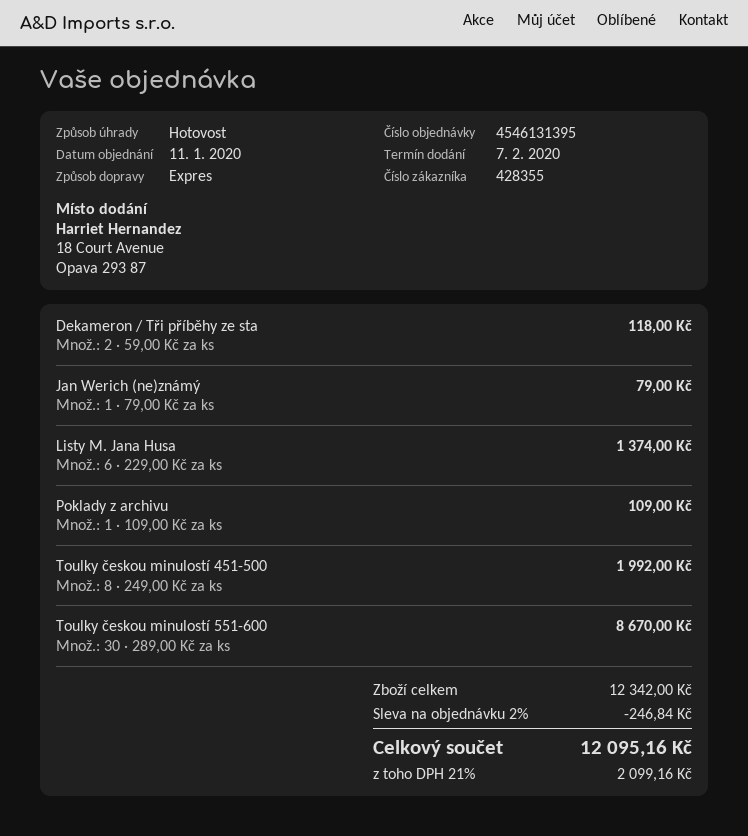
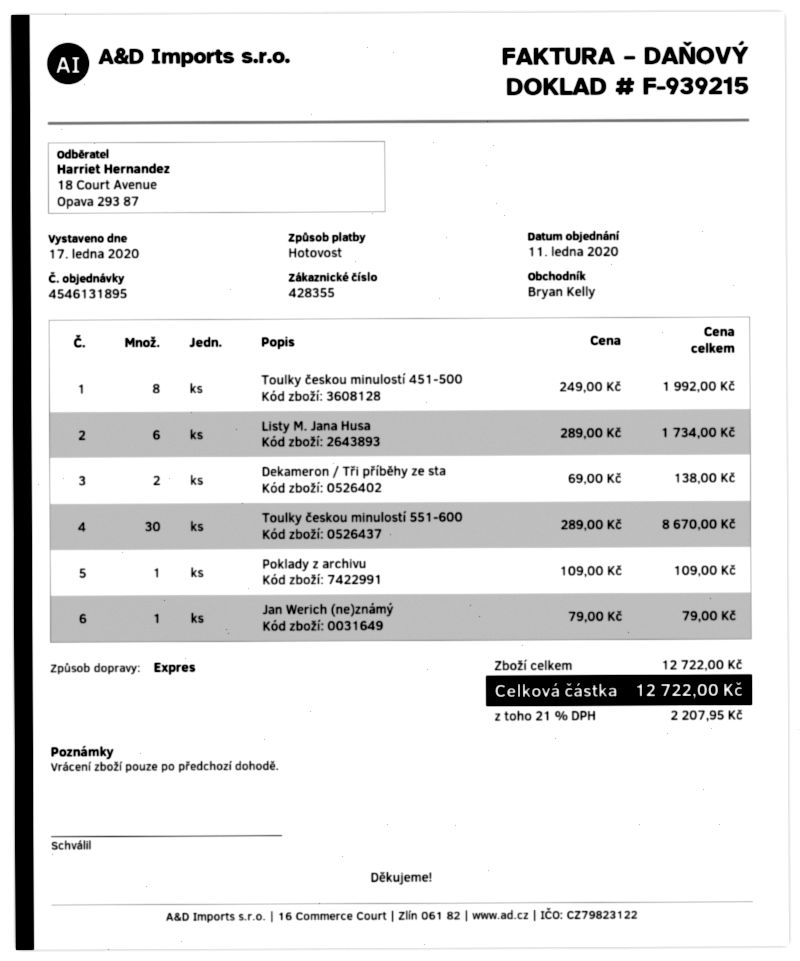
order number: 4546131395 -> 4546131895
Dekameron / Tři příběhy ze sta: 2 x 59.00 = 118.00 -> 2 x 69.00 = 138.00
Listy M. Jana Husa: 6 x 229.00 = 1374.00 -> 6 x 289.00 = 1734.00
subtotal: 12342.00 -> 12722.00
discount: 2% = 246.84 -> none
tax: 21% = 2099.16 -> 21% = 2207.95
total: 12095.16 -> 12722.00

